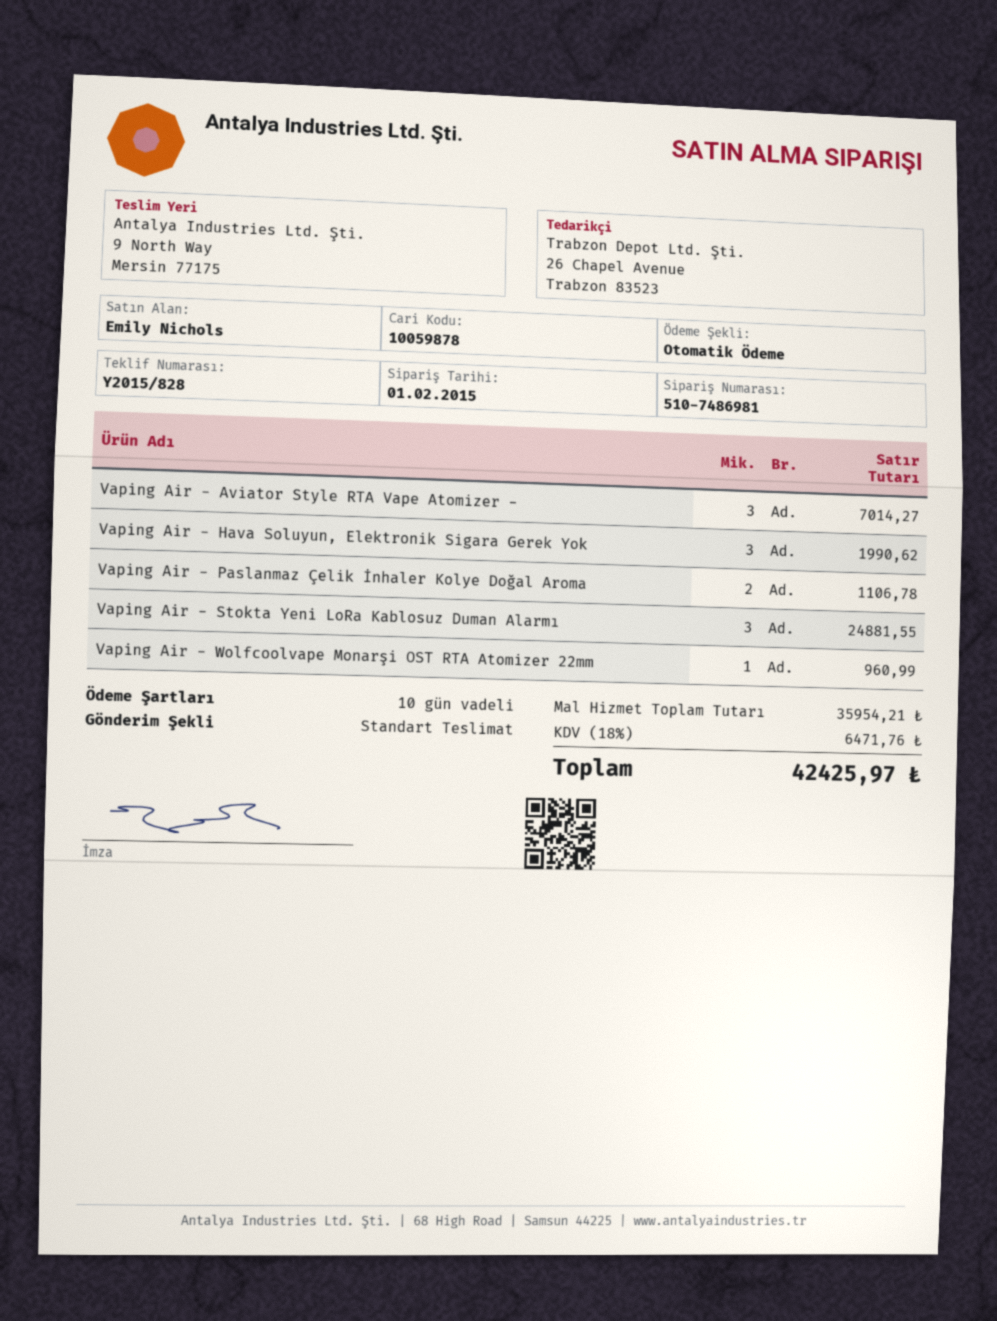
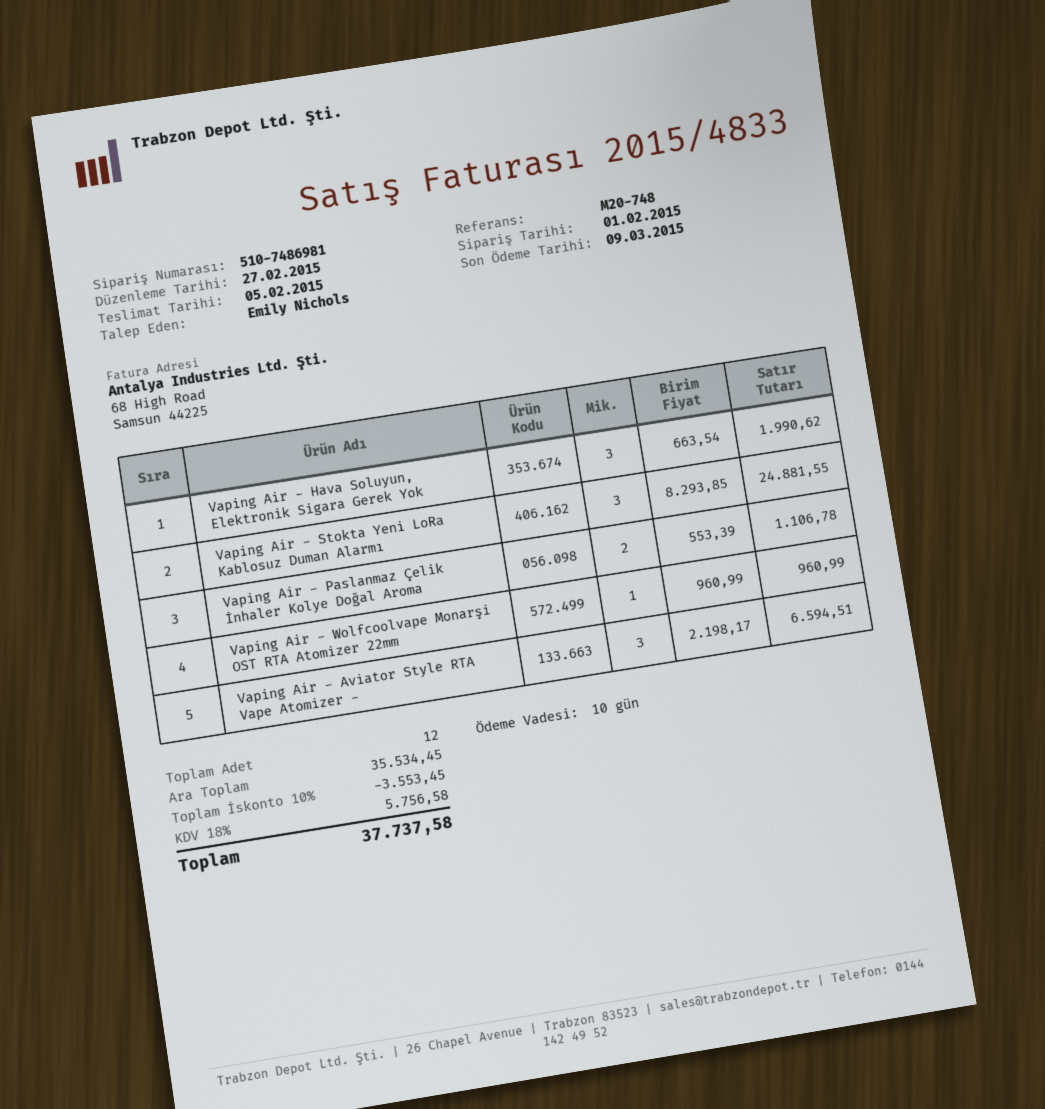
Vaping Air - Aviator Style RTA Vape Atomizer -: 3 for 7014.27 -> 3 for 6594.51
subtotal: 35954.21 -> 35534.45
discount: none -> 10% = 3553.45
tax: 18% = 6471.76 -> 18% = 5756.58
total: 42425.97 -> 37737.58

